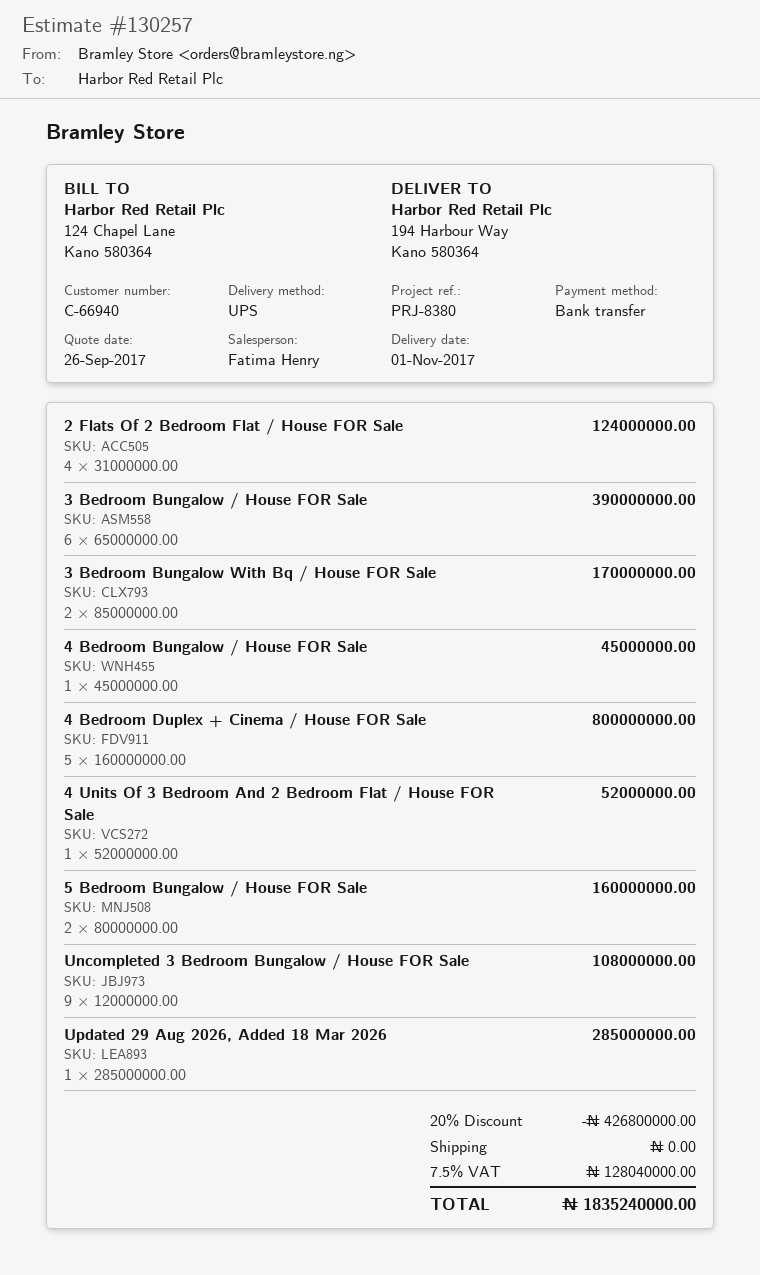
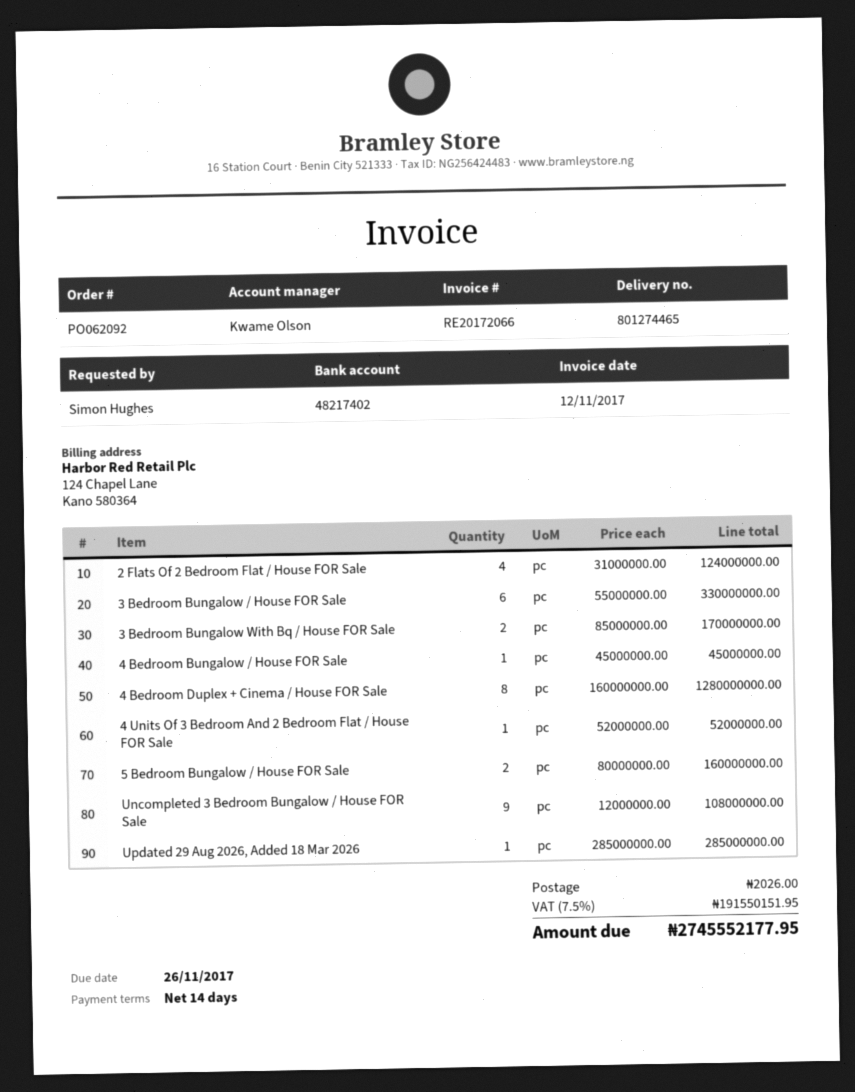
sales rep: Fatima Henry -> Kwame Olson
3 Bedroom Bungalow / House FOR Sale: 6 x 65000000.00 = 390000000.00 -> 6 x 55000000.00 = 330000000.00
4 Bedroom Duplex + Cinema / House FOR Sale: 5 x 160000000.00 = 800000000.00 -> 8 x 160000000.00 = 1280000000.00
discount: 20% = 426800000.00 -> none
shipping: 0.00 -> 2026.00
tax: 7.5% = 128040000.00 -> 7.5% = 191550151.95
total: 1835240000.00 -> 2745552177.95

